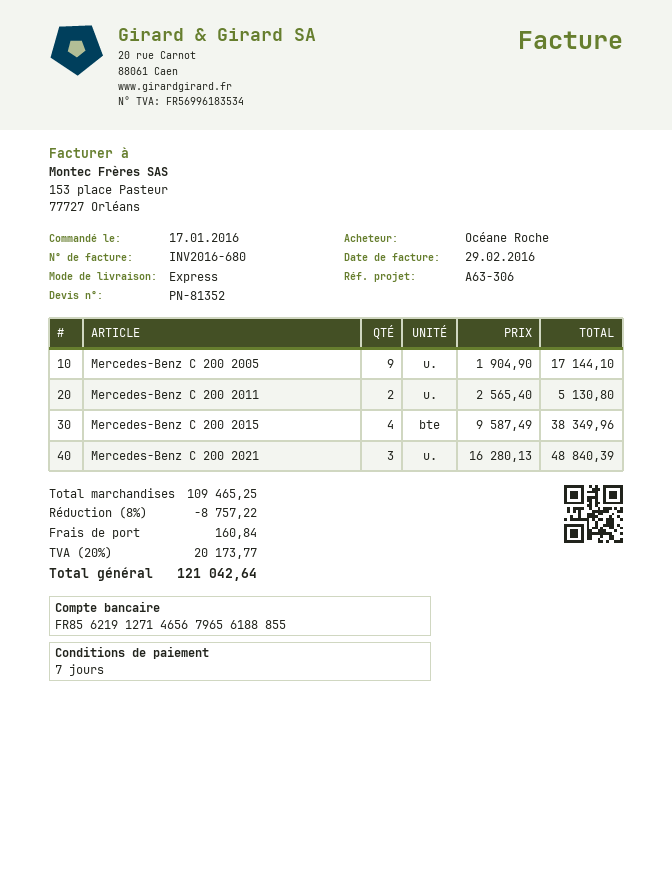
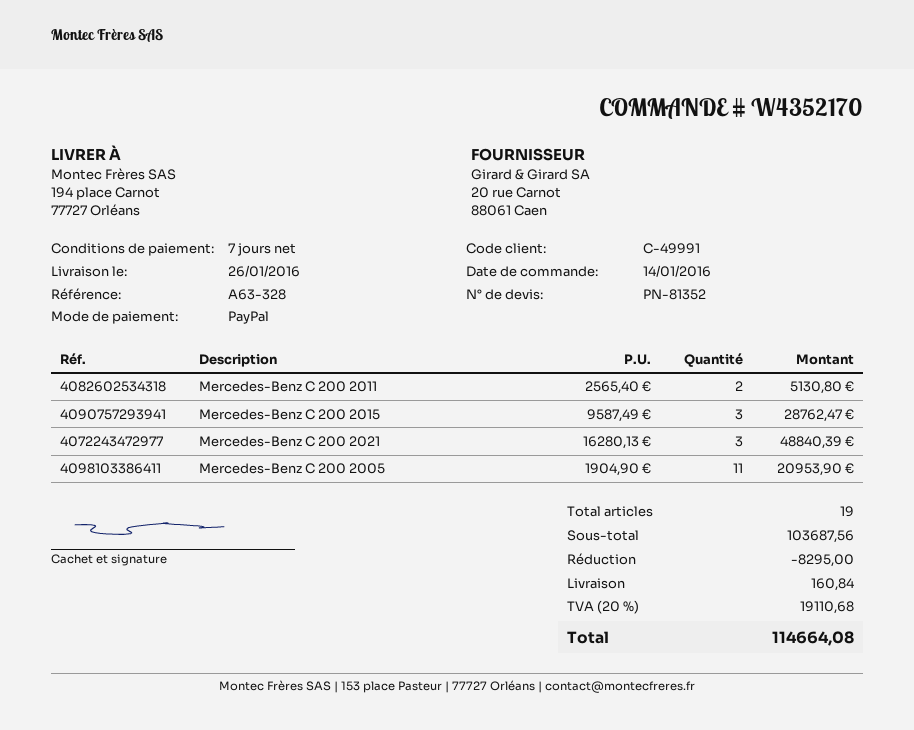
order date: 2016-01-17 -> 2016-01-14
reference: A63-306 -> A63-328
Mercedes-Benz C 200 2005: 9 x 1904.90 = 17144.10 -> 11 x 1904.90 = 20953.90
Mercedes-Benz C 200 2015: 4 x 9587.49 = 38349.96 -> 3 x 9587.49 = 28762.47
subtotal: 109465.25 -> 103687.56
discount: 8757.22 -> 8295.00
tax: 20% = 20173.77 -> 20% = 19110.68
total: 121042.64 -> 114664.08

